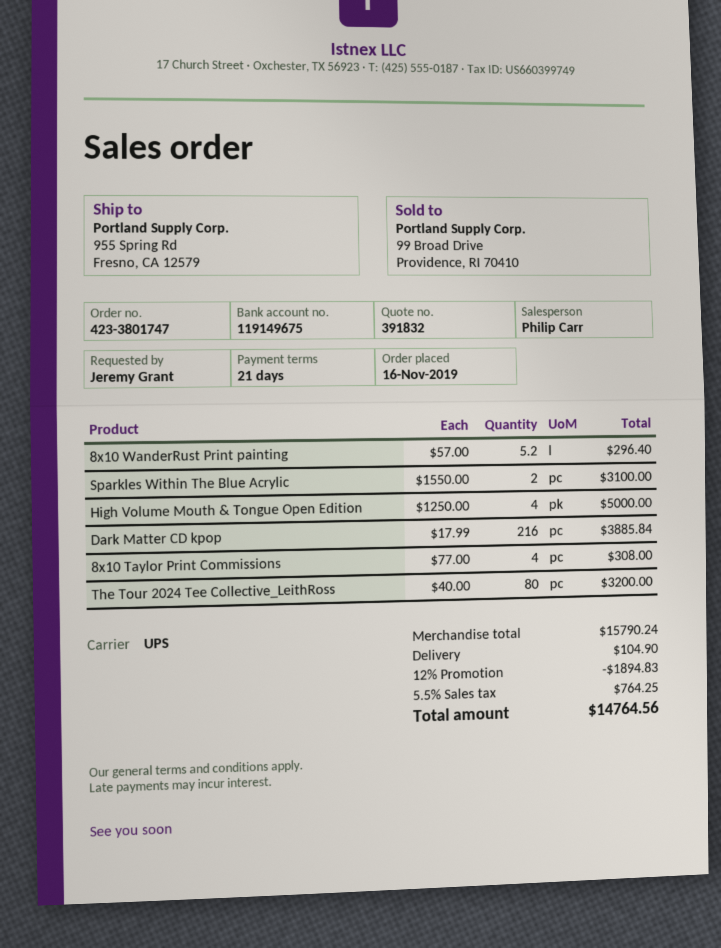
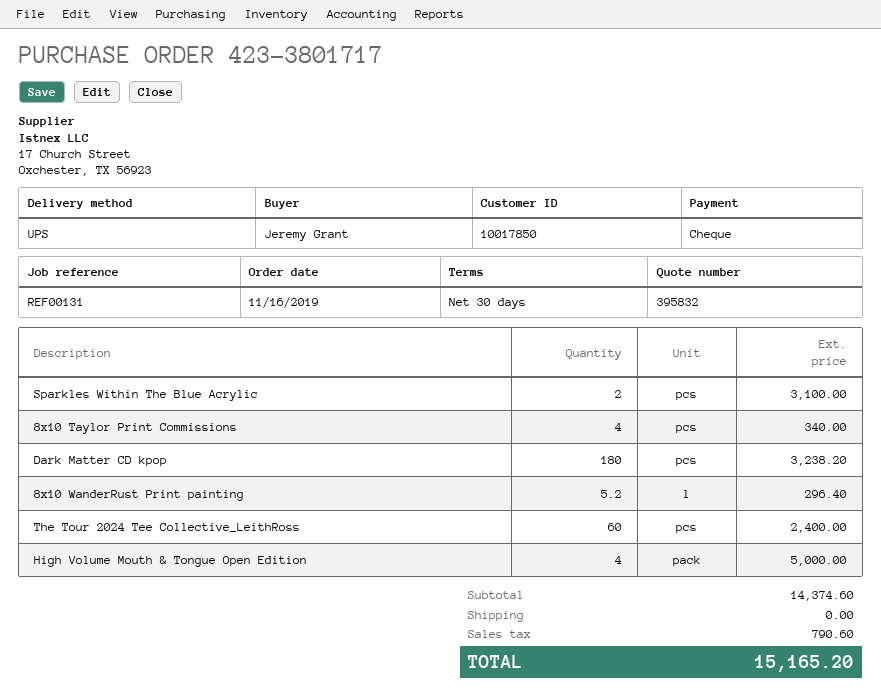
quote number: 391832 -> 395832
order number: 423-3801747 -> 423-3801717
payment terms: 21 days -> 30 days
Dark Matter CD kpop: 216 for 3885.84 -> 180 for 3238.20
8x10 Taylor Print Commissions: 4 for 308.00 -> 4 for 340.00
The Tour 2024 Tee Collective_LeithRoss: 80 for 3200.00 -> 60 for 2400.00
subtotal: 15790.24 -> 14374.60
discount: 12% = 1894.83 -> none
shipping: 104.90 -> 0.00
tax: 764.25 -> 790.60
total: 14764.56 -> 15165.20

